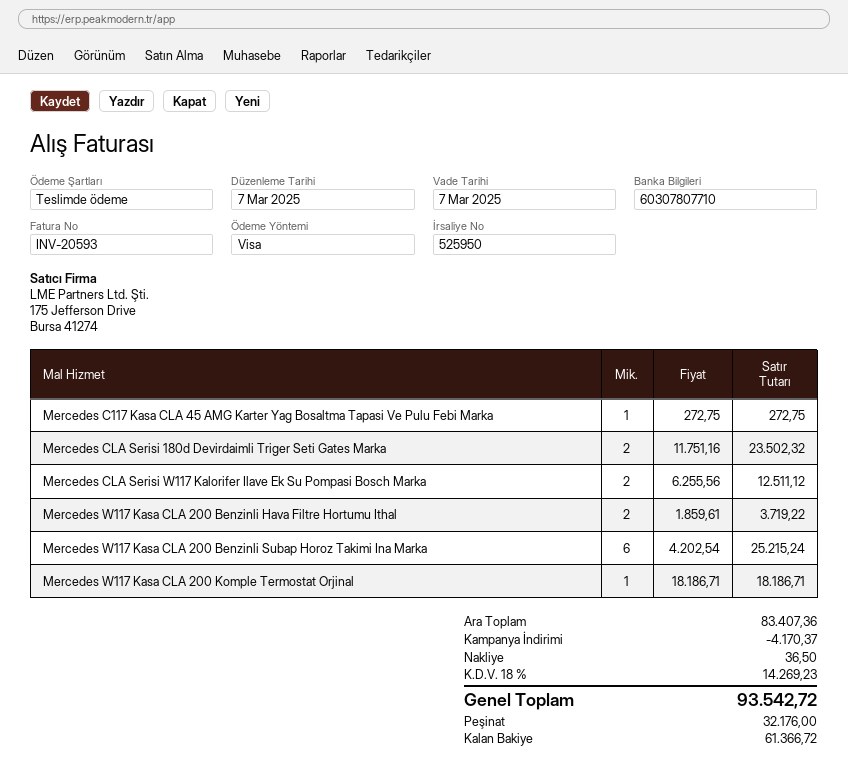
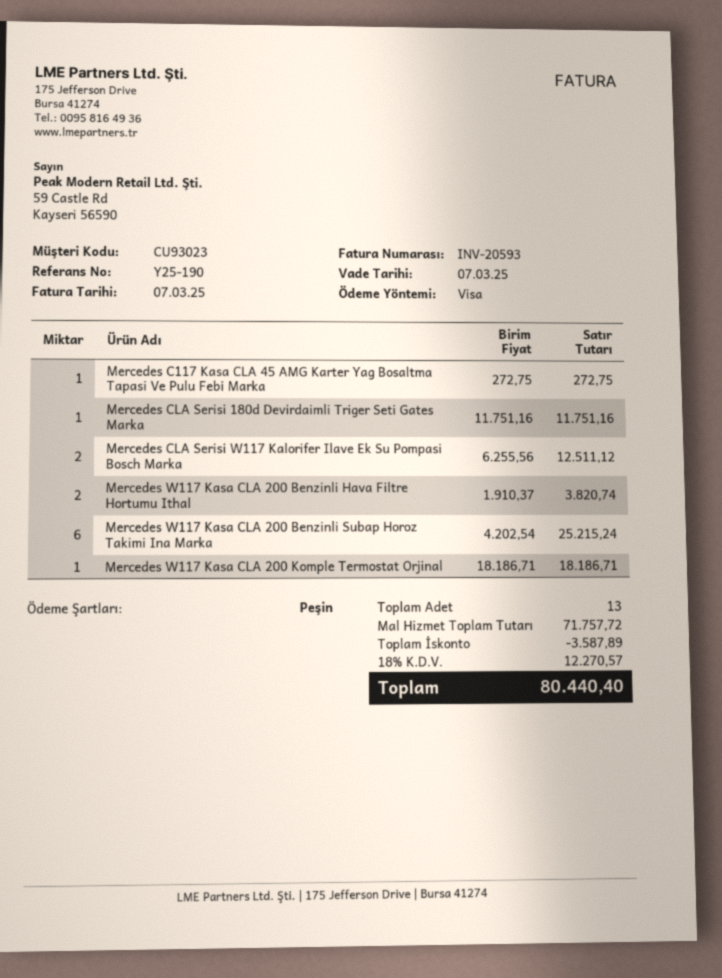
Mercedes CLA Serisi 180d Devirdaimli Triger Seti Gates Marka: 2 x 11751.16 = 23502.32 -> 1 x 11751.16 = 11751.16
Mercedes W117 Kasa CLA 200 Benzinli Hava Filtre Hortumu Ithal: 2 x 1859.61 = 3719.22 -> 2 x 1910.37 = 3820.74
subtotal: 83407.36 -> 71757.72
discount: 4170.37 -> 3587.89
shipping: 36.50 -> none
tax: 18% = 14269.23 -> 18% = 12270.57
total: 93542.72 -> 80440.40

